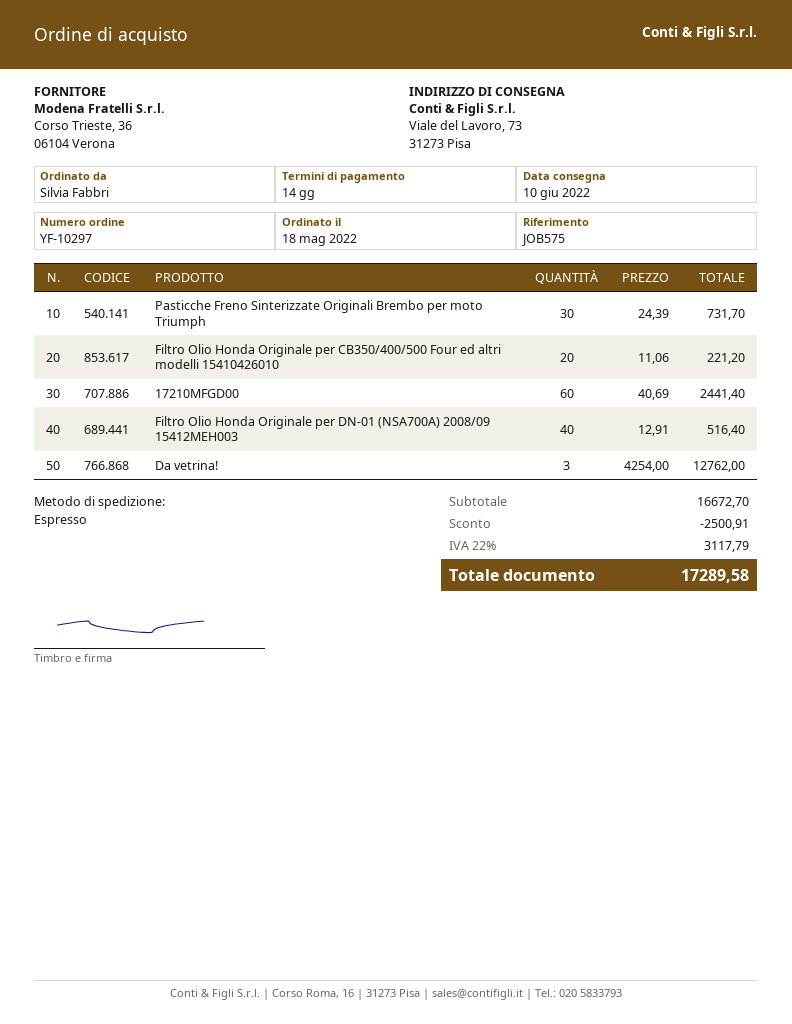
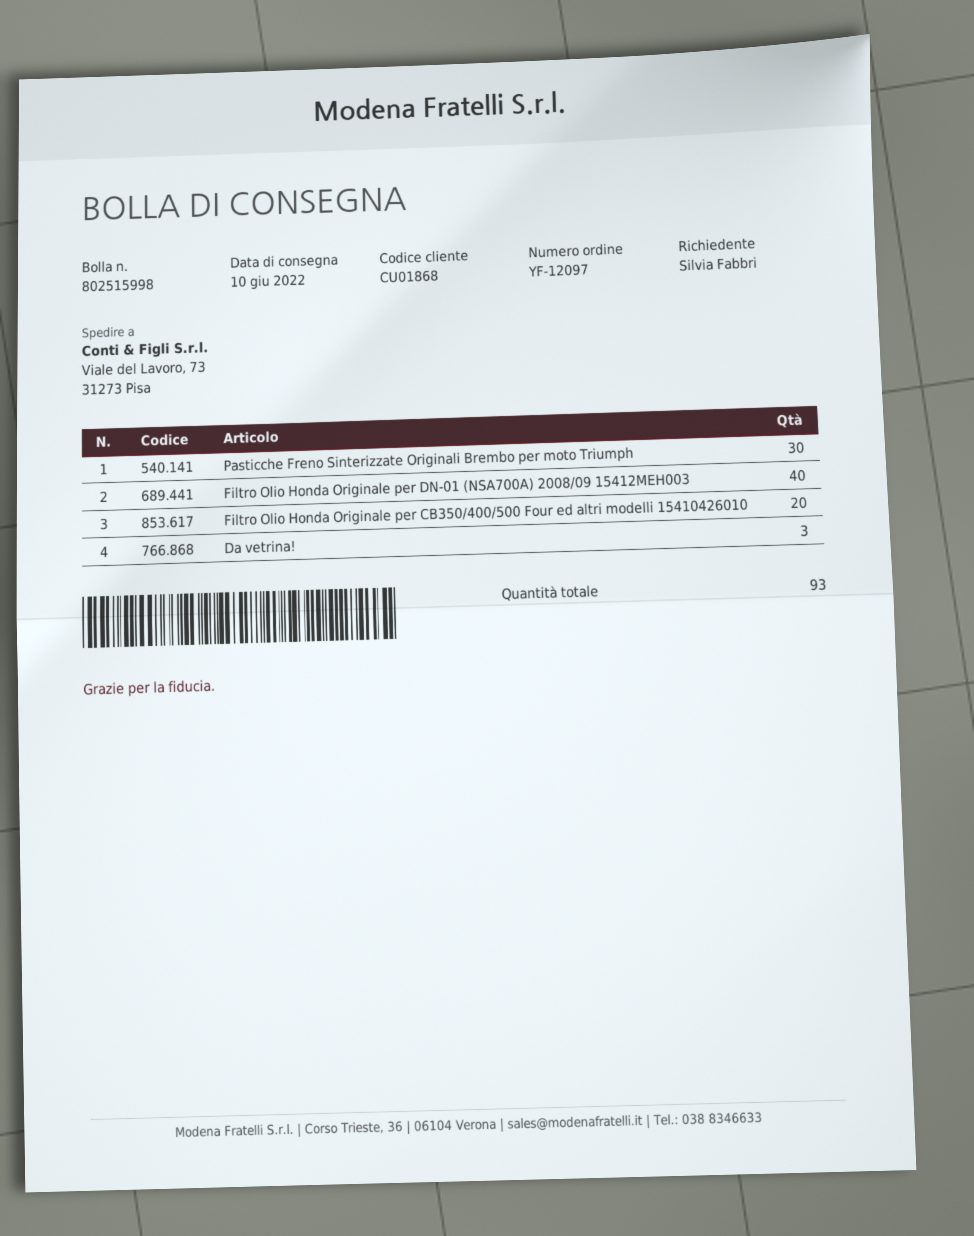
order number: YF-10297 -> YF-12097
17210MFGD00: 60 -> none

